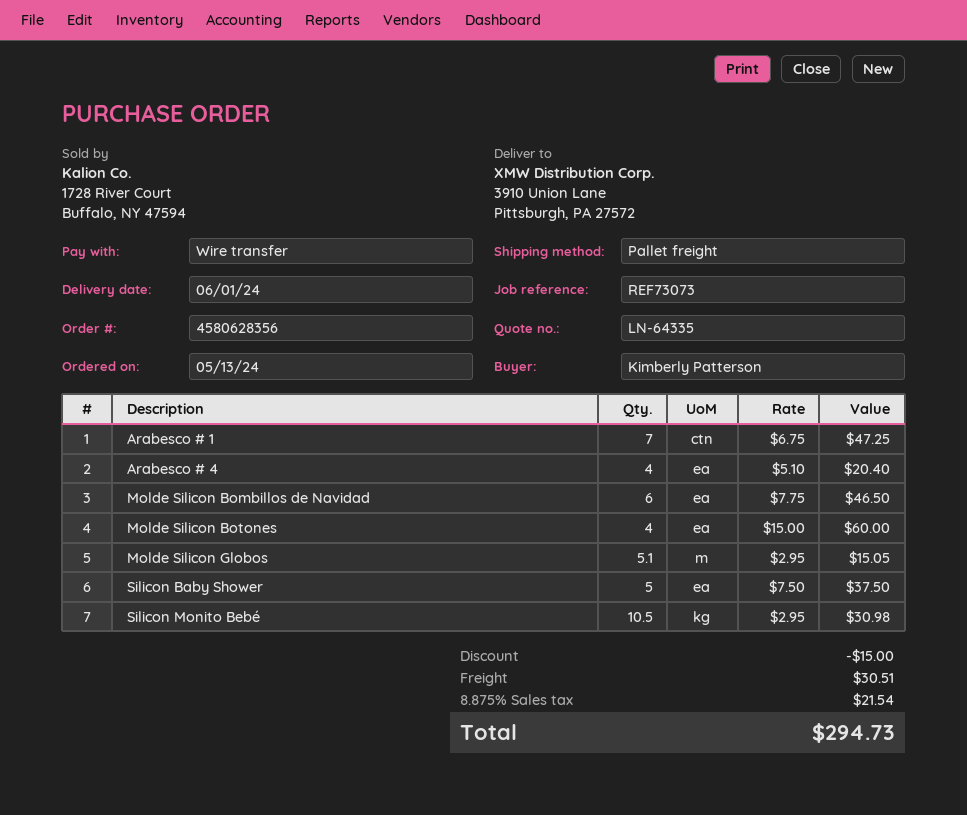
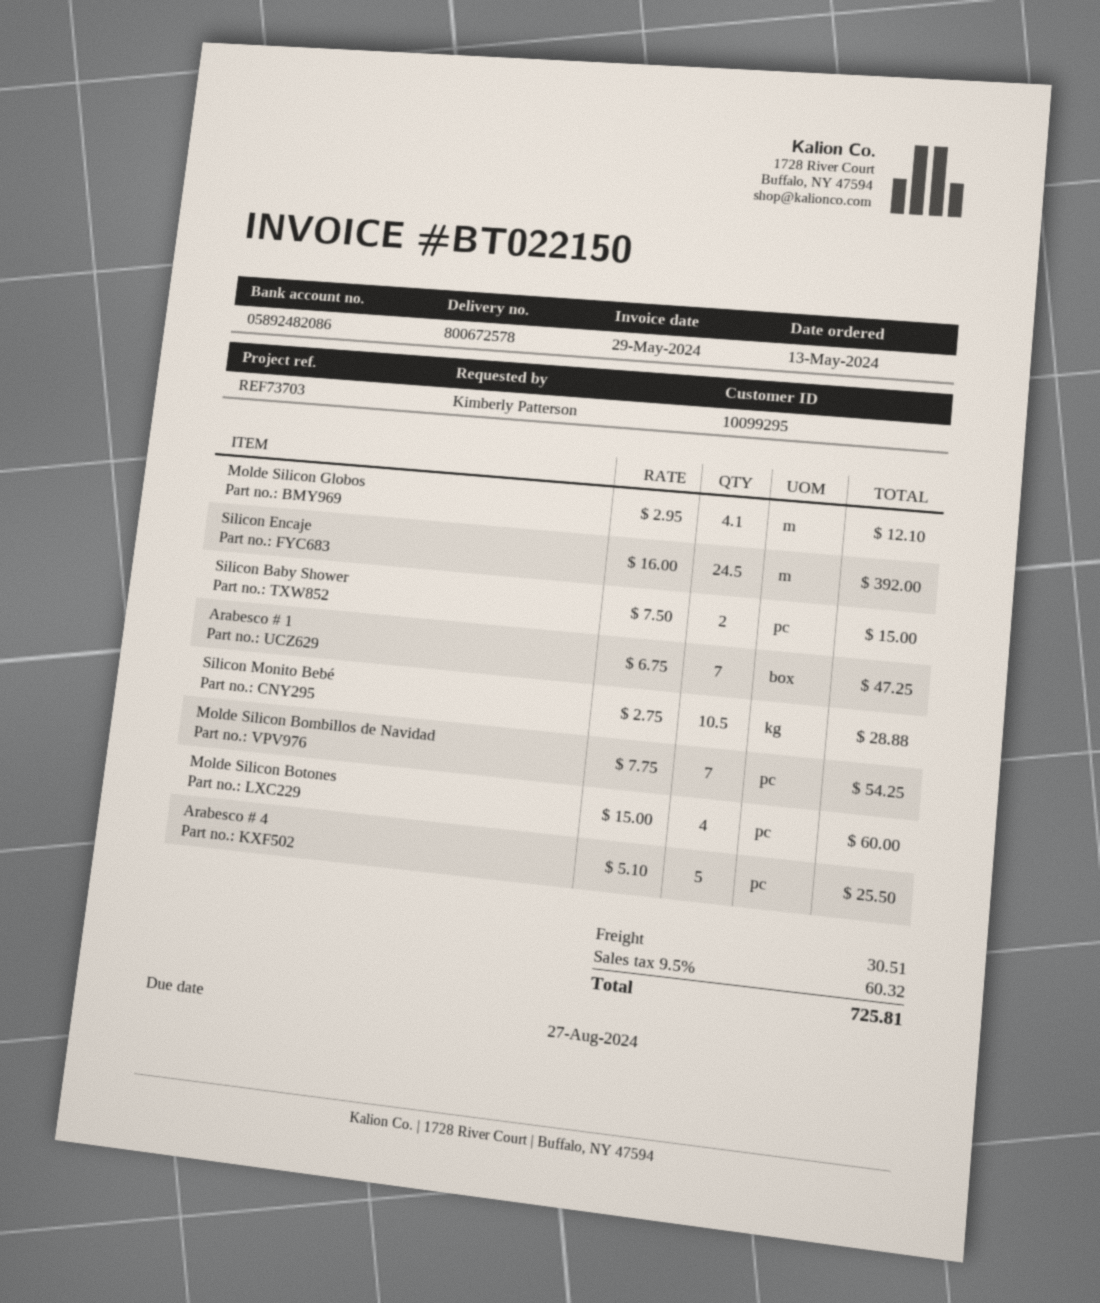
reference: REF73073 -> REF73703
Arabesco # 4: 4 x 5.10 = 20.40 -> 5 x 5.10 = 25.50
Molde Silicon Bombillos de Navidad: 6 x 7.75 = 46.50 -> 7 x 7.75 = 54.25
Molde Silicon Globos: 5.1 x 2.95 = 15.05 -> 4.1 x 2.95 = 12.10
Silicon Baby Shower: 5 x 7.50 = 37.50 -> 2 x 7.50 = 15.00
Silicon Monito Bebé: 10.5 x 2.95 = 30.98 -> 10.5 x 2.75 = 28.88
Silicon Encaje: none -> 24.5 x 16.00 = 392.00
discount: 15.00 -> none
tax: 8.875% = 21.54 -> 9.5% = 60.32
total: 294.73 -> 725.81

